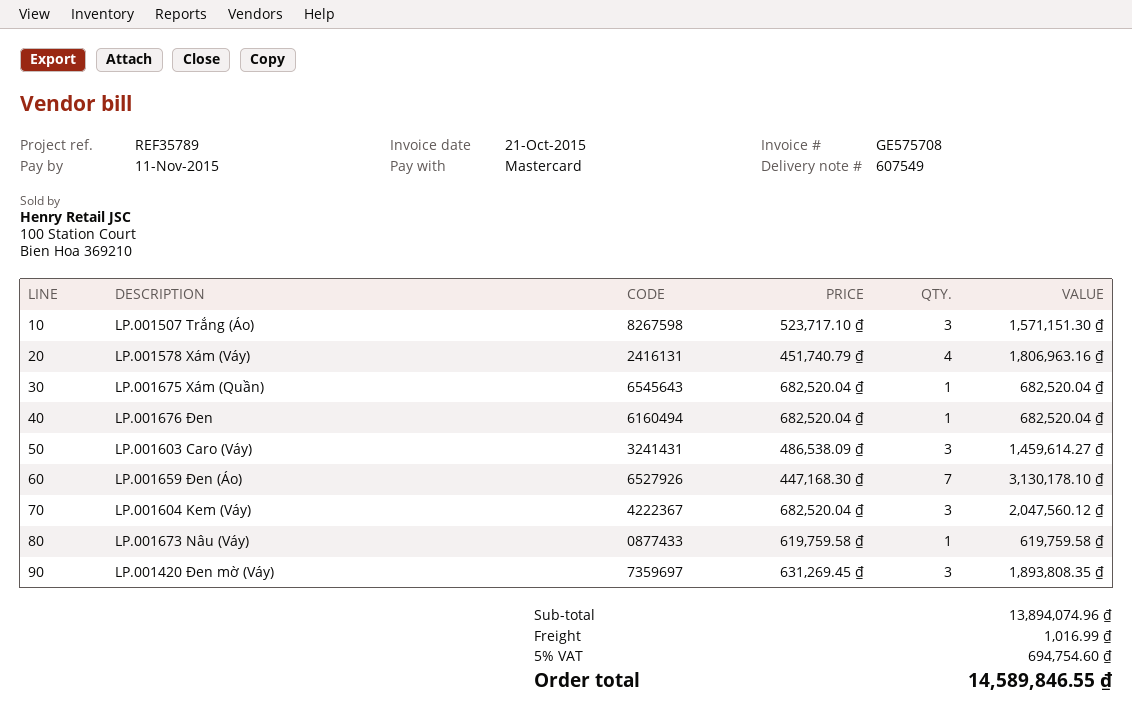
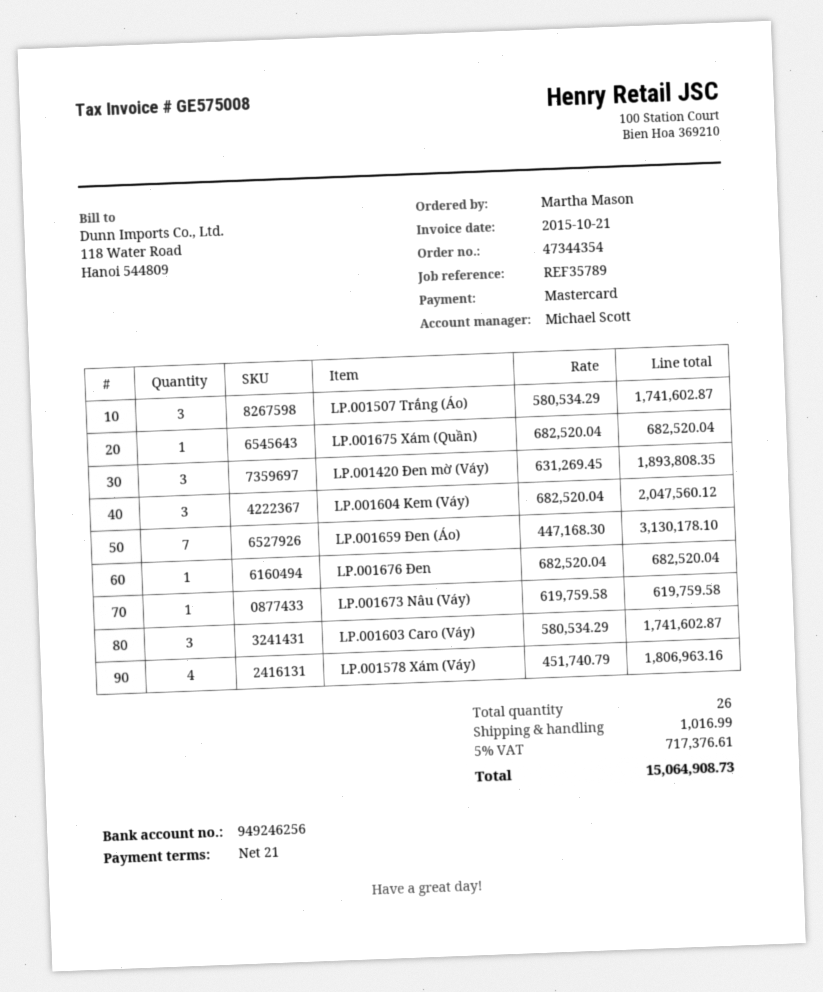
invoice number: GE575708 -> GE575008
LP.001507 Trắng (Áo): 3 x 523717.10 = 1571151.30 -> 3 x 580534.29 = 1741602.87
LP.001603 Caro (Váy): 3 x 486538.09 = 1459614.27 -> 3 x 580534.29 = 1741602.87
tax: 5% = 694754.60 -> 5% = 717376.61
total: 14589846.55 -> 15064908.73

